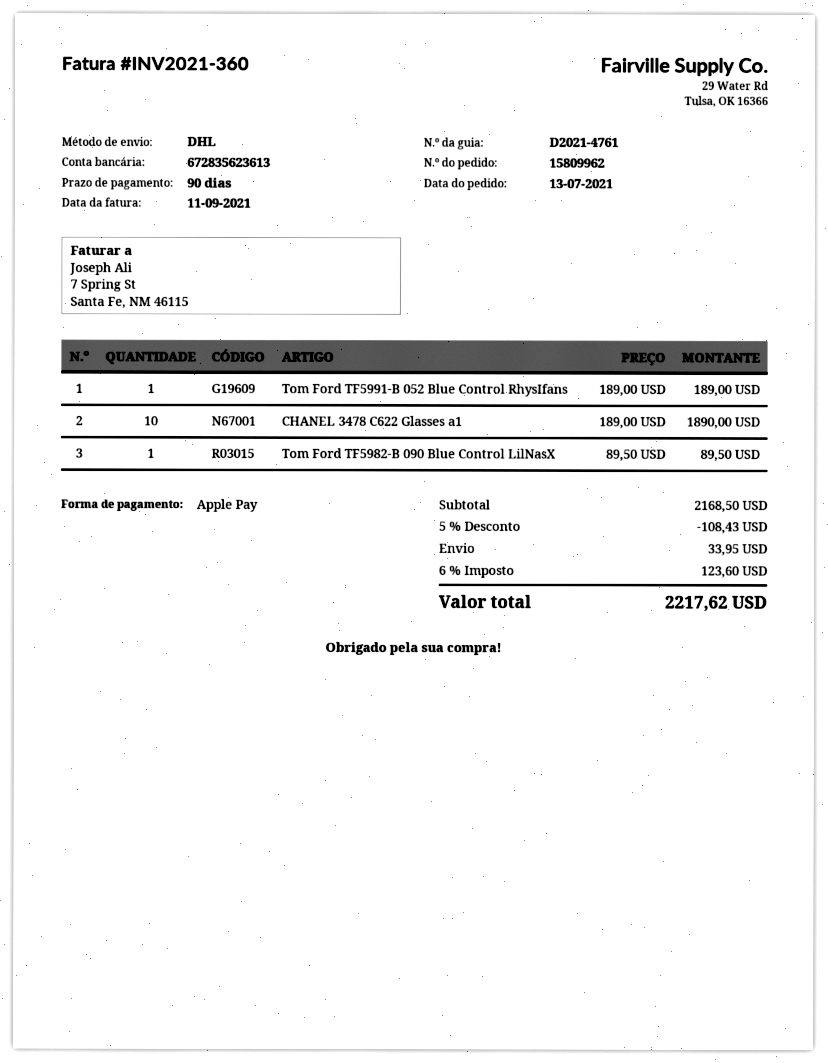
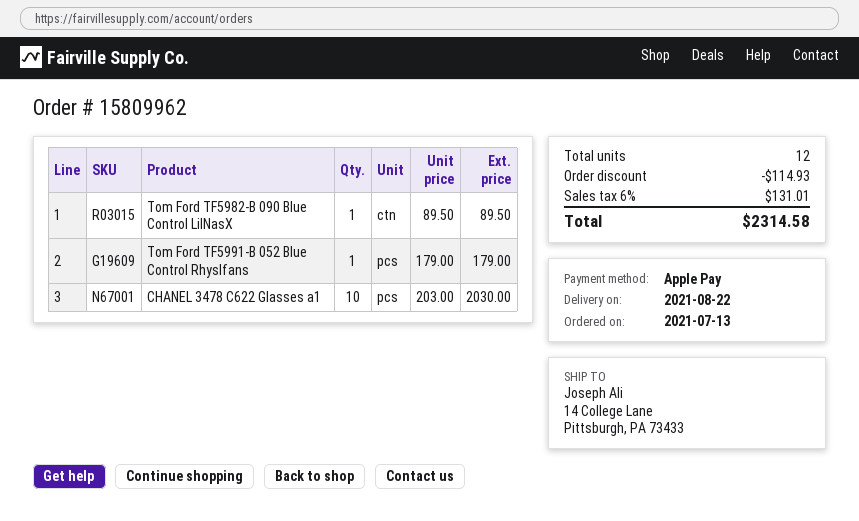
Tom Ford TF5991-B 052 Blue Control RhysIfans: 1 x 189.00 = 189.00 -> 1 x 179.00 = 179.00
CHANEL 3478 C622 Glasses a1: 10 x 189.00 = 1890.00 -> 10 x 203.00 = 2030.00
discount: 108.43 -> 114.93
shipping: 33.95 -> none
tax: 6% = 123.60 -> 6% = 131.01
total: 2217.62 -> 2314.58

